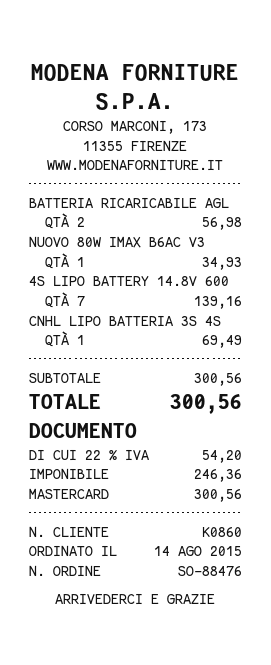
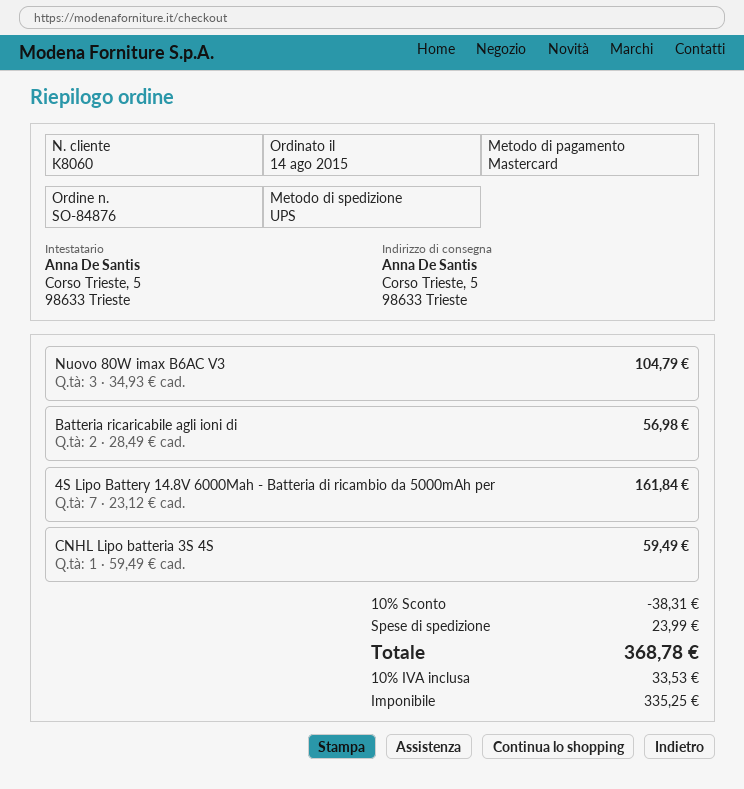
order number: SO-88476 -> SO-84876
customer number: K0860 -> K8060
NUOVO 80W IMAX B6AC V3: 1 for 34.93 -> 3 for 104.79
4S LIPO BATTERY 14.8V 600: 7 for 139.16 -> 7 for 161.84
CNHL LIPO BATTERIA 3S 4S: 1 for 69.49 -> 1 for 59.49
discount: none -> 10% = 38.31
shipping: none -> 23.99
net: 246.36 -> 335.25
tax: 22% = 54.20 -> 10% = 33.53
total: 300.56 -> 368.78

